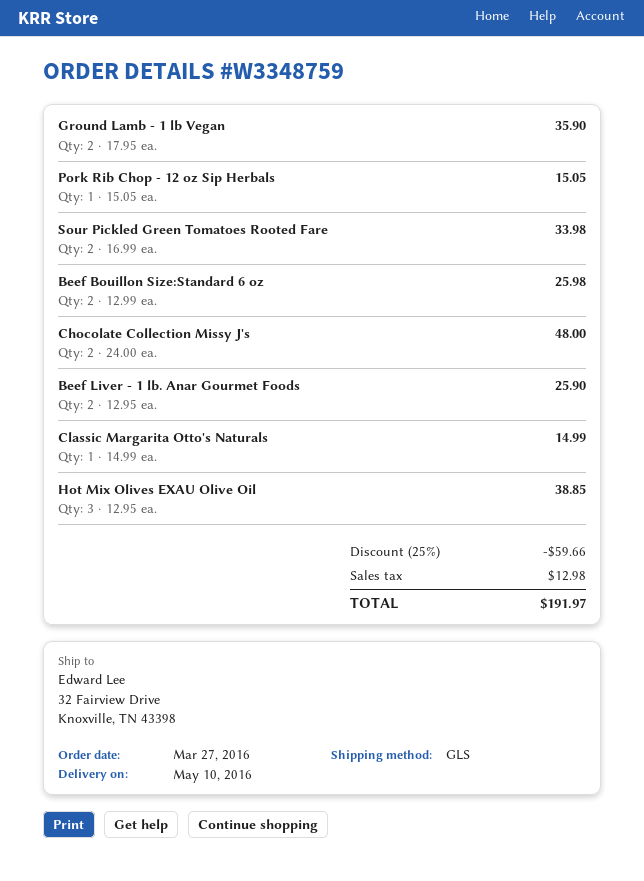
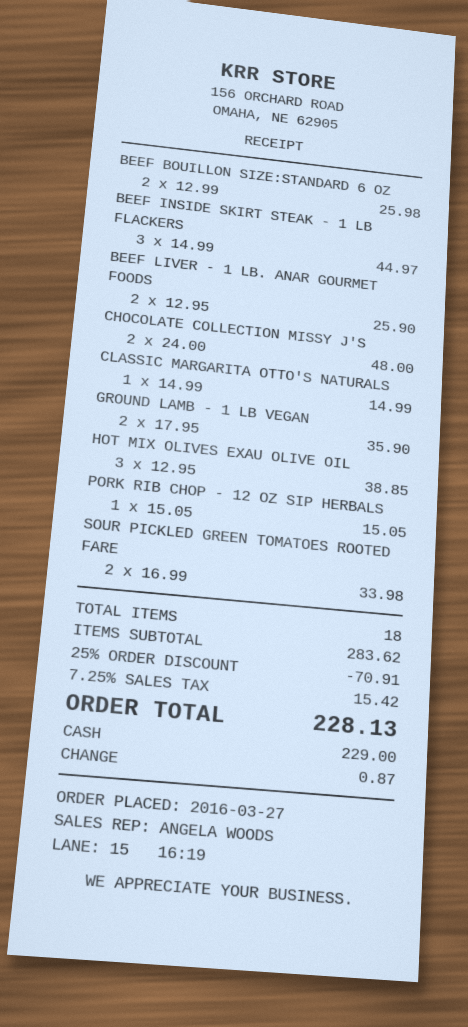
BEEF INSIDE SKIRT STEAK - 1 LB FLACKERS: none -> 3 x 14.99 = 44.97
discount: 25% = 59.66 -> 25% = 70.91
tax: 12.98 -> 15.42
total: 191.97 -> 228.13

